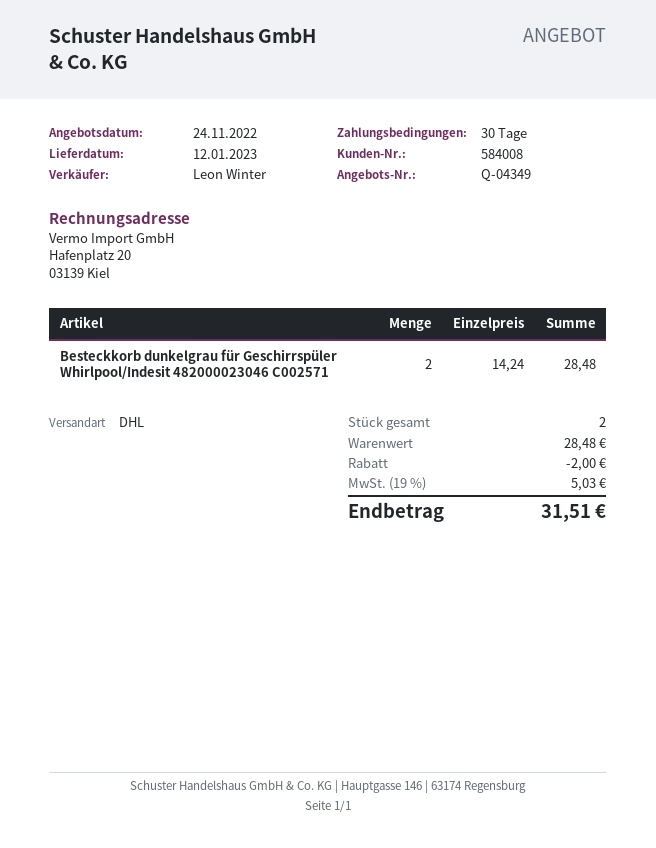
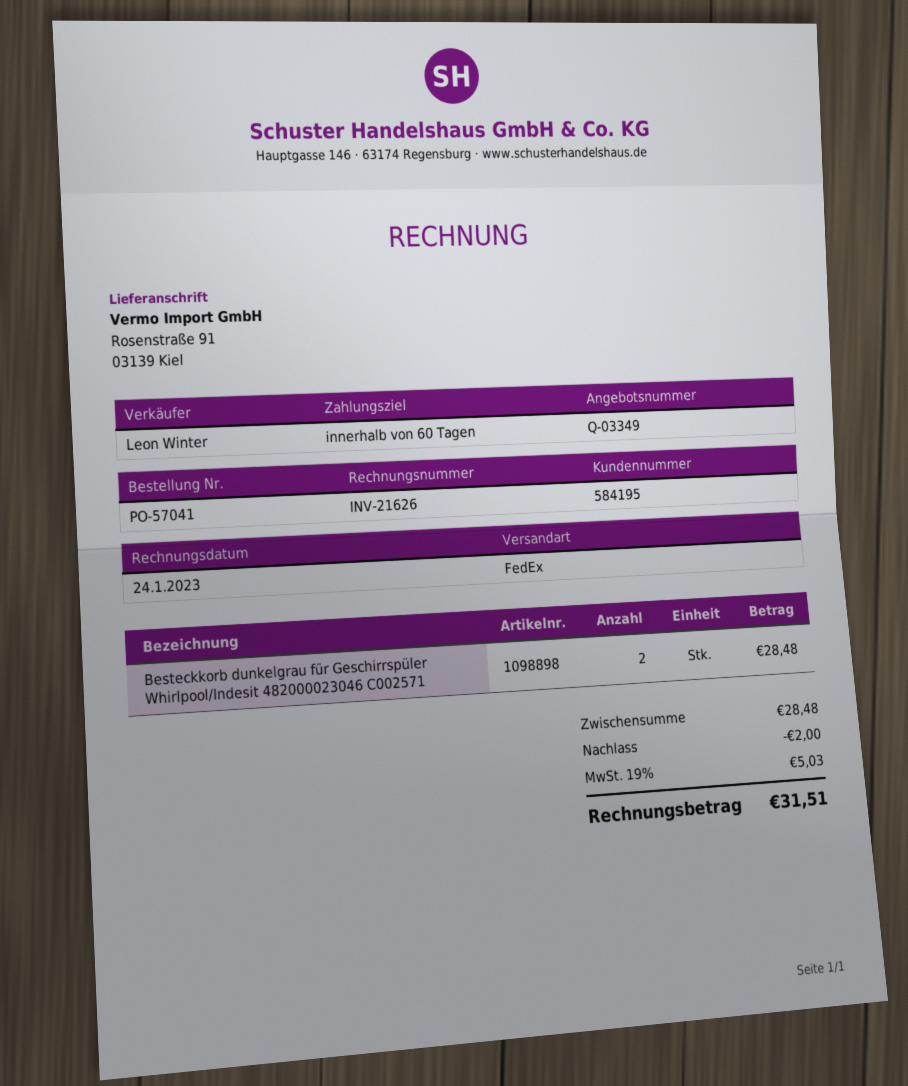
quote number: Q-04349 -> Q-03349
payment terms: 30 days -> 60 days
customer number: 584008 -> 584195
shipping method: DHL -> FedEx

